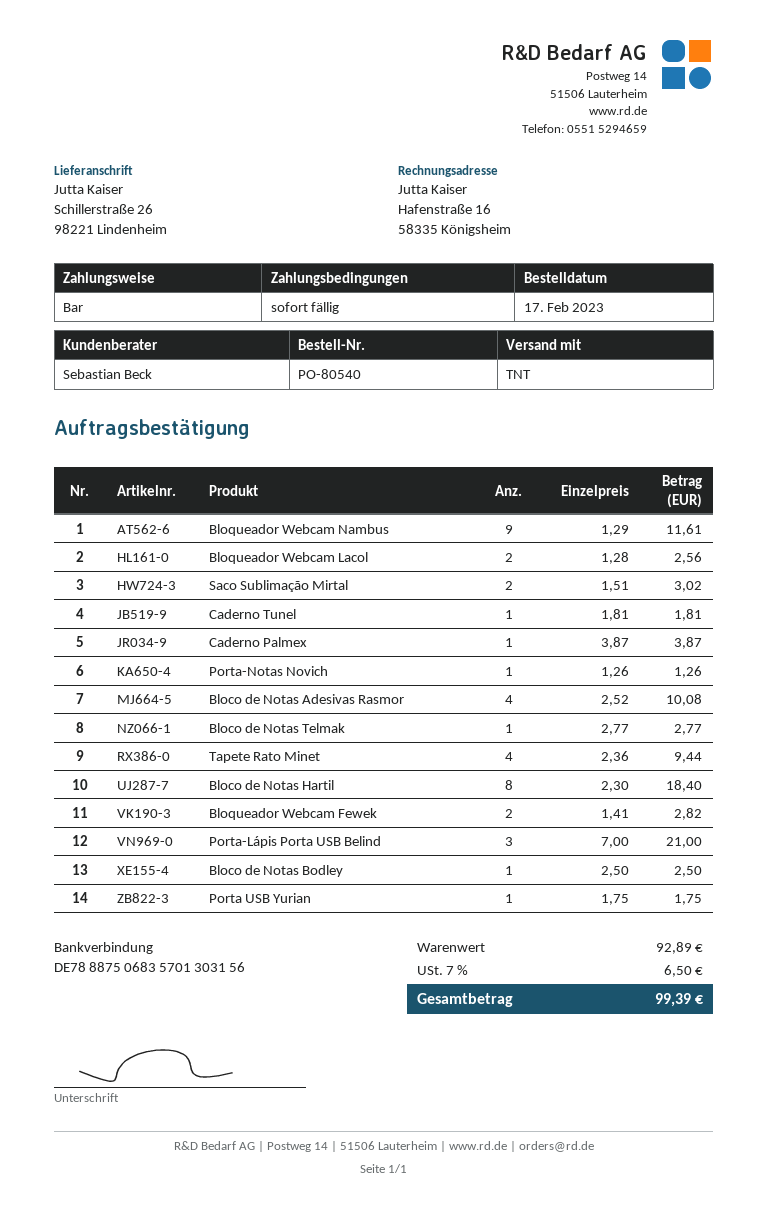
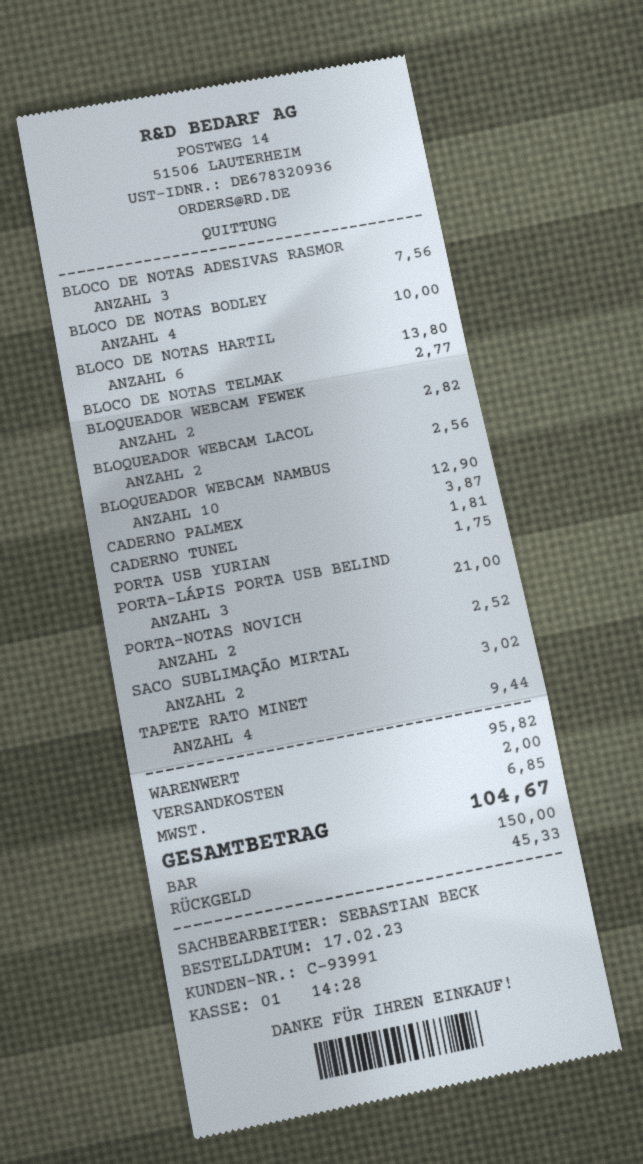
Bloqueador Webcam Nambus: 9 for 11.61 -> 10 for 12.90
Porta-Notas Novich: 1 for 1.26 -> 2 for 2.52
Bloco de Notas Adesivas Rasmor: 4 for 10.08 -> 3 for 7.56
Bloco de Notas Hartil: 8 for 18.40 -> 6 for 13.80
Bloco de Notas Bodley: 1 for 2.50 -> 4 for 10.00
subtotal: 92.89 -> 95.82
shipping: none -> 2.00
tax: 6.50 -> 6.85
total: 99.39 -> 104.67

